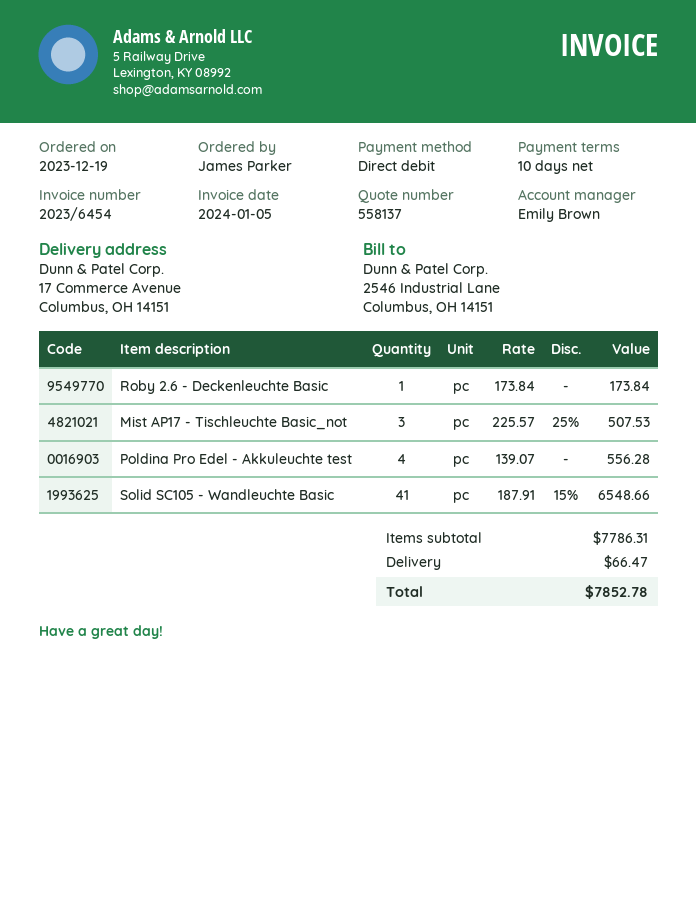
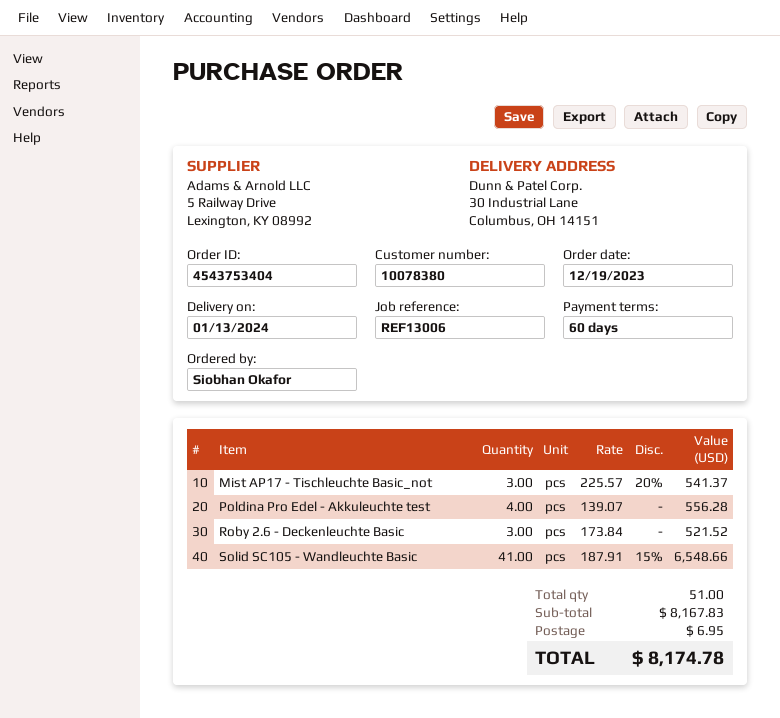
payment terms: 10 days -> 60 days
ordered by: James Parker -> Siobhan Okafor
ship to: 17 Commerce Avenue, Columbus, OH 14151 -> 30 Industrial Lane, Columbus, OH 14151
Roby 2.6 - Deckenleuchte Basic: 1 x 173.84 = 173.84 -> 3 x 173.84 = 521.52
Mist AP17 - Tischleuchte Basic_not: 3 x 225.57 - 25% = 507.53 -> 3 x 225.57 - 20% = 541.37
subtotal: 7786.31 -> 8167.83
shipping: 66.47 -> 6.95
total: 7852.78 -> 8174.78

